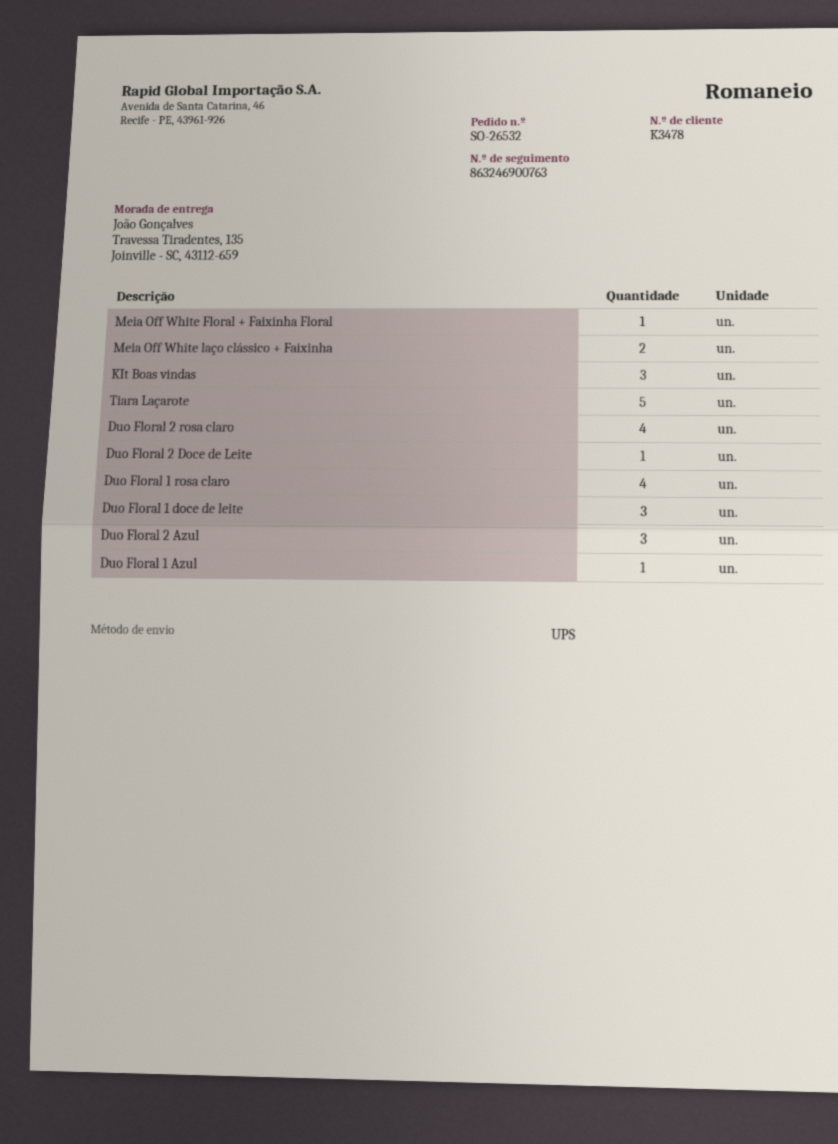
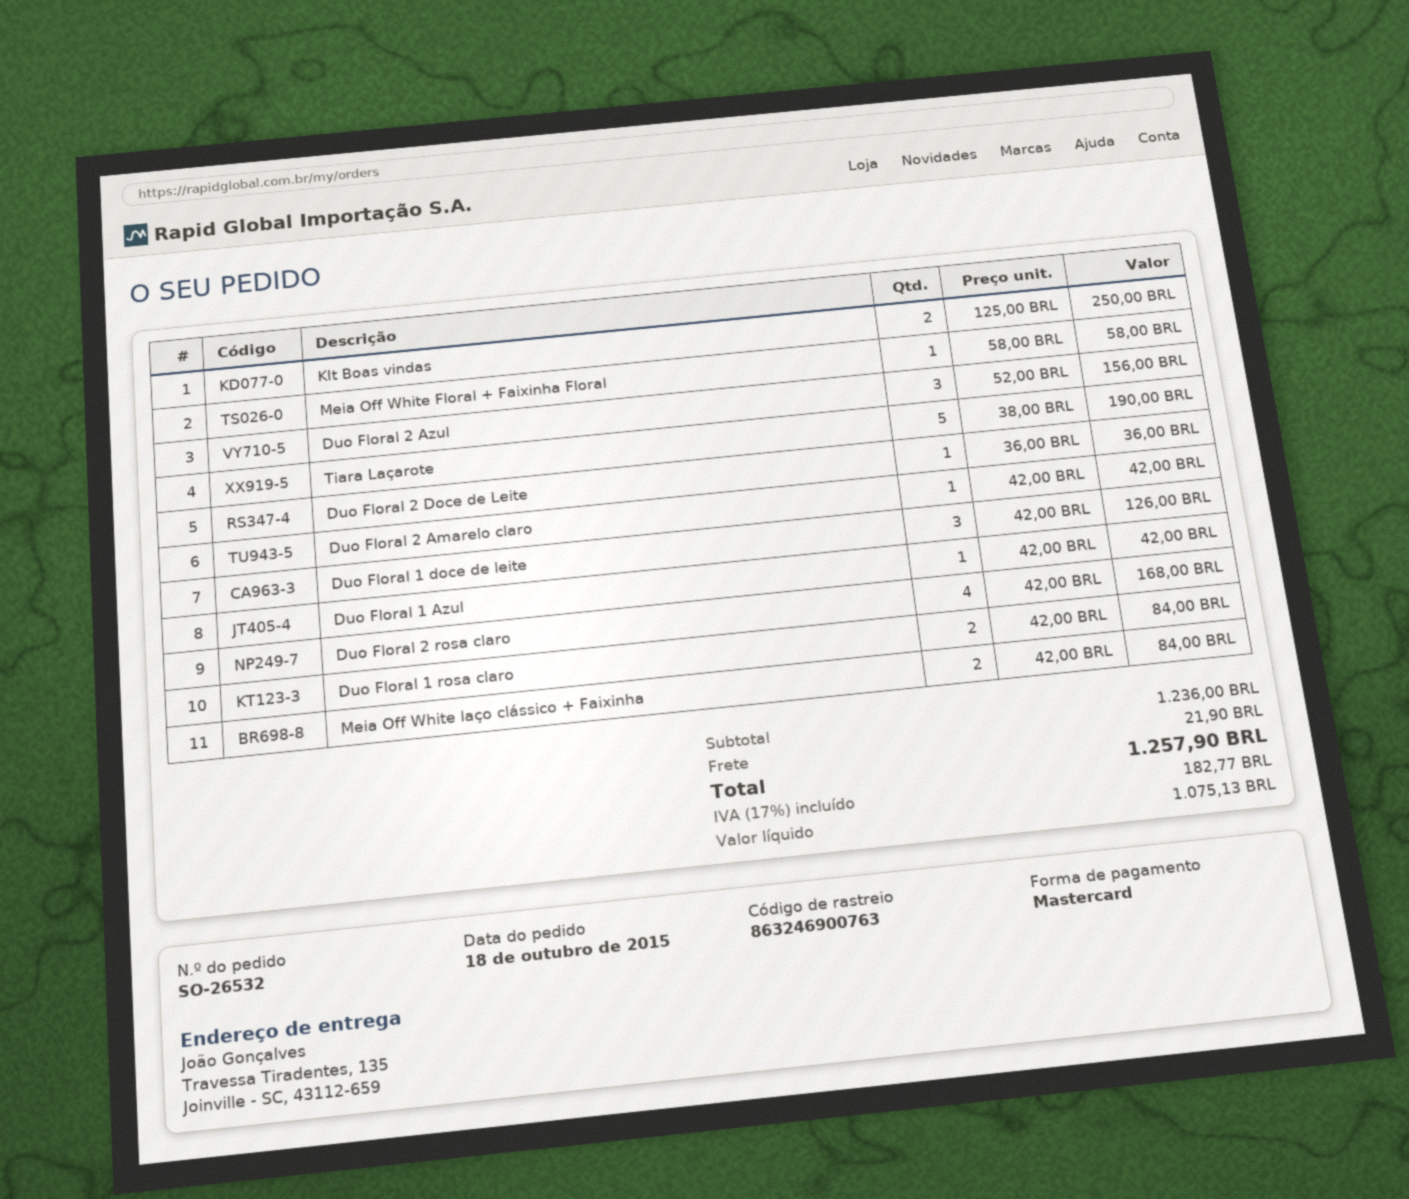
KIt Boas vindas: 3 -> 2
Duo Floral 1 rosa claro: 4 -> 2
Duo Floral 2 Amarelo claro: none -> 1

